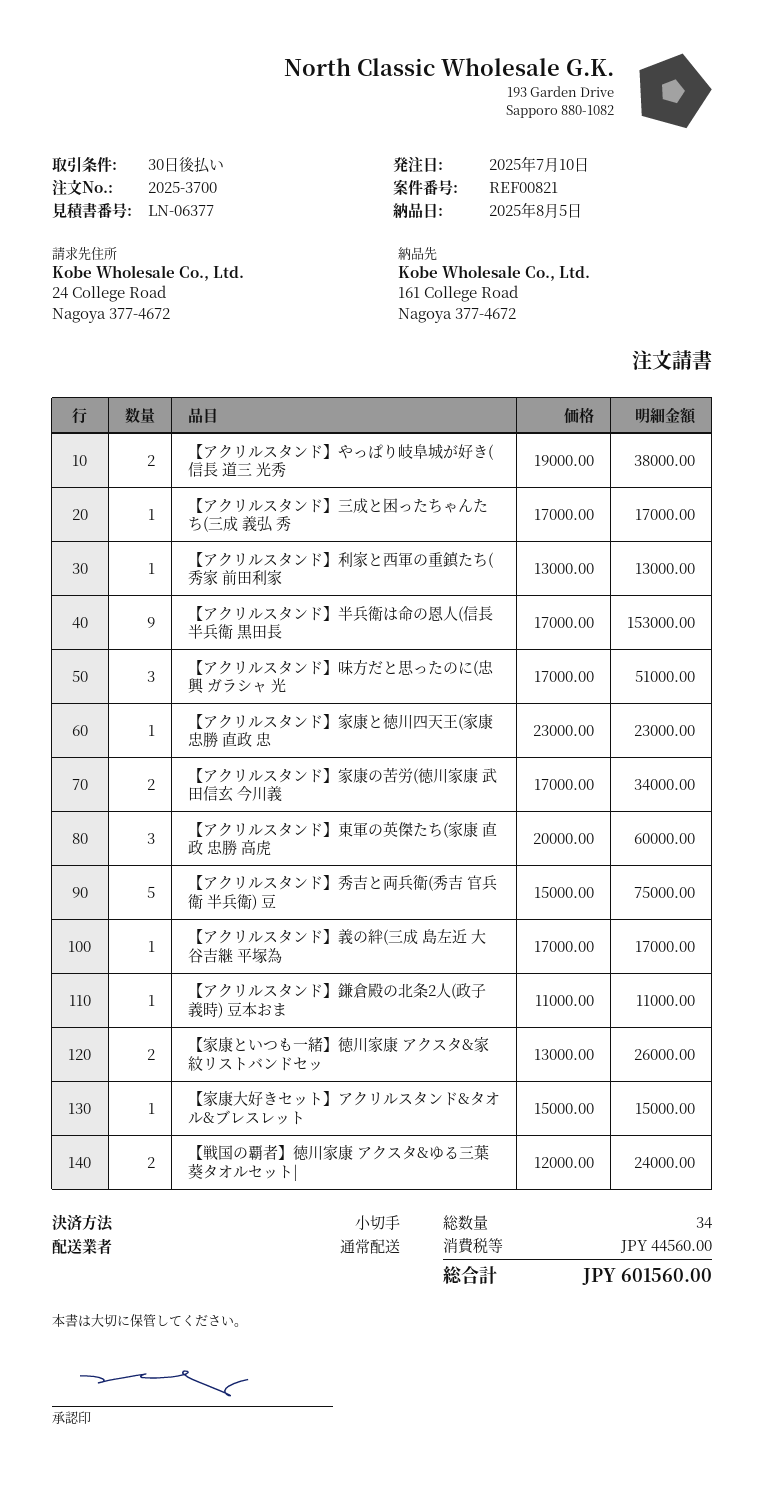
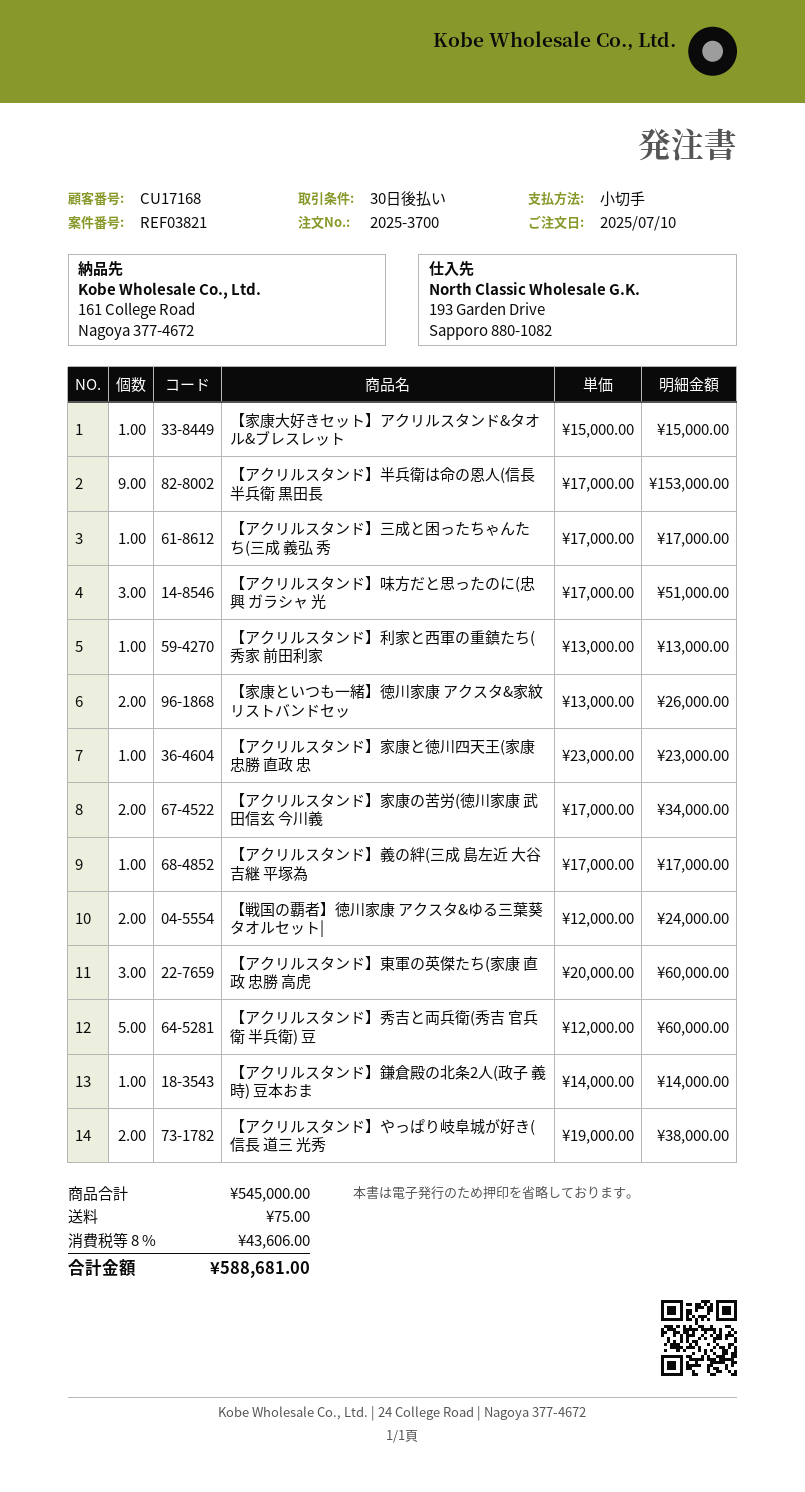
reference: REF00821 -> REF03821
【アクリルスタンド】秀吉と両兵衛(秀吉 官兵衛 半兵衛) 豆: 5 x 15000.00 = 75000.00 -> 5 x 12000.00 = 60000.00
【アクリルスタンド】鎌倉殿の北条2人(政子 義時) 豆本おま: 1 x 11000.00 = 11000.00 -> 1 x 14000.00 = 14000.00
shipping: none -> 75.00
tax: 44560.00 -> 43606.00
total: 601560.00 -> 588681.00

